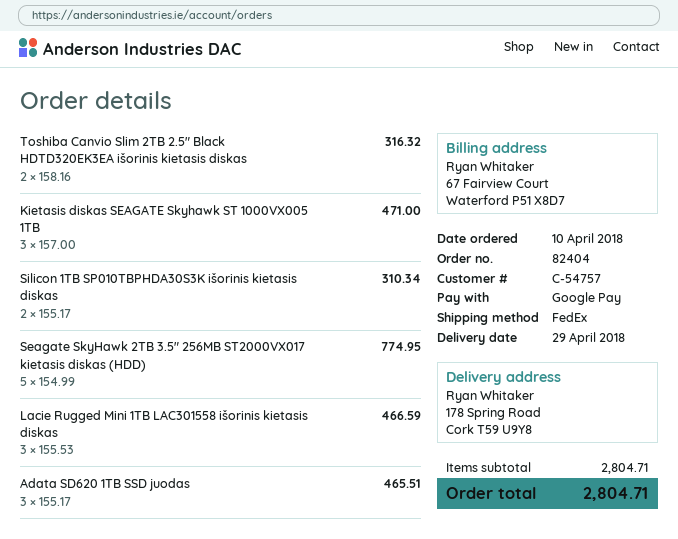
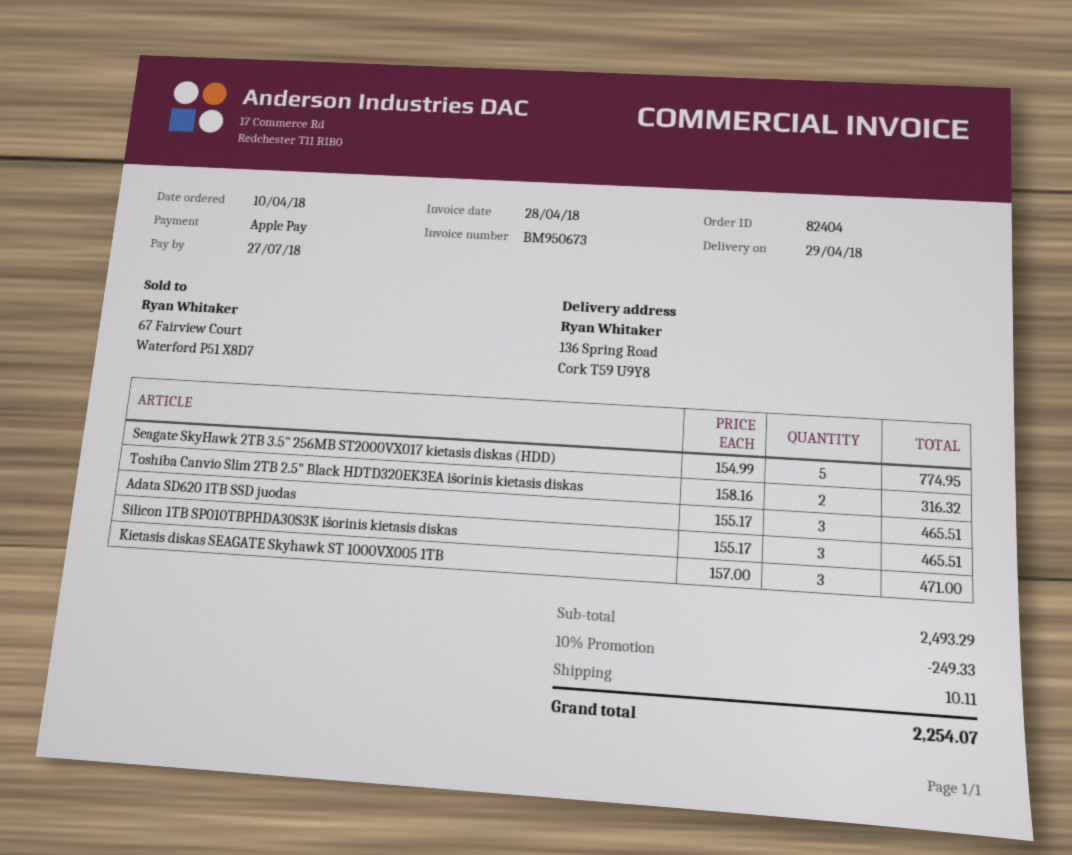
payment method: Google Pay -> Apple Pay
ship to: 178 Spring Road, Cork T59 U9Y8 -> 136 Spring Road, Cork T59 U9Y8
Silicon 1TB SP010TBPHDA30S3K išorinis kietasis diskas: 2 x 155.17 = 310.34 -> 3 x 155.17 = 465.51
Lacie Rugged Mini 1TB LAC301558 išorinis kietasis diskas: 3 x 155.53 = 466.59 -> none
subtotal: 2804.71 -> 2493.29
discount: none -> 10% = 249.33
shipping: none -> 10.11
total: 2804.71 -> 2254.07

